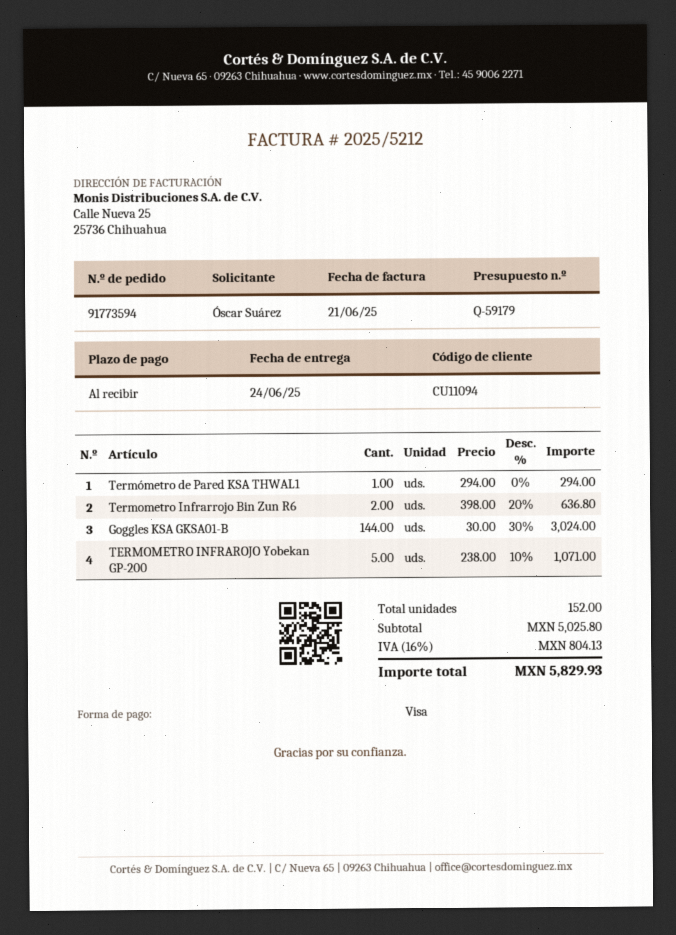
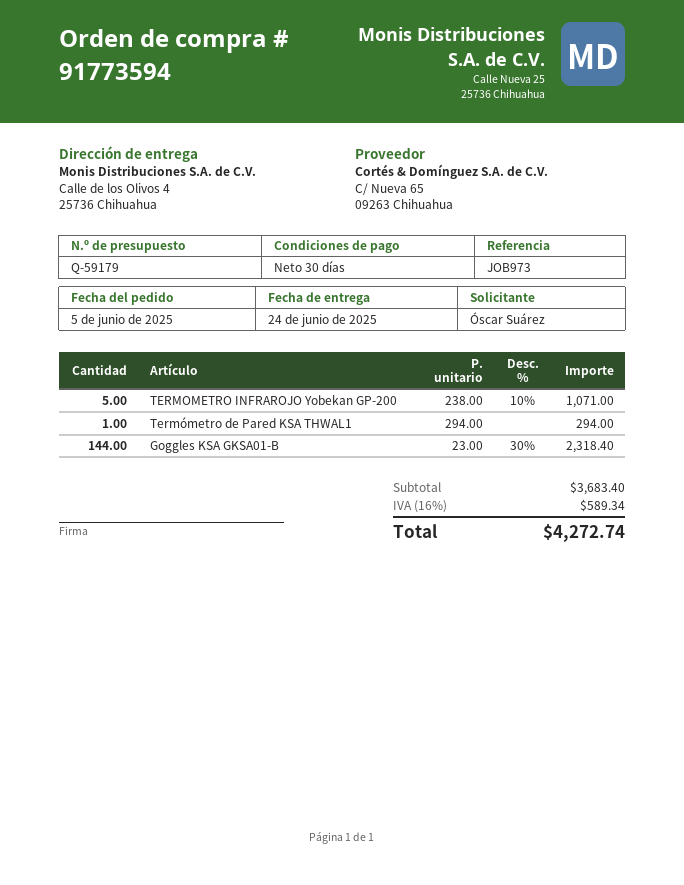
payment terms: on receipt -> 30 days
Termometro Infrarrojo Bin Zun R6: 2 x 398.00 - 20% = 636.80 -> none
Goggles KSA GKSA01-B: 144 x 30.00 - 30% = 3024.00 -> 144 x 23.00 - 30% = 2318.40
subtotal: 5025.80 -> 3683.40
tax: 16% = 804.13 -> 16% = 589.34
total: 5829.93 -> 4272.74

